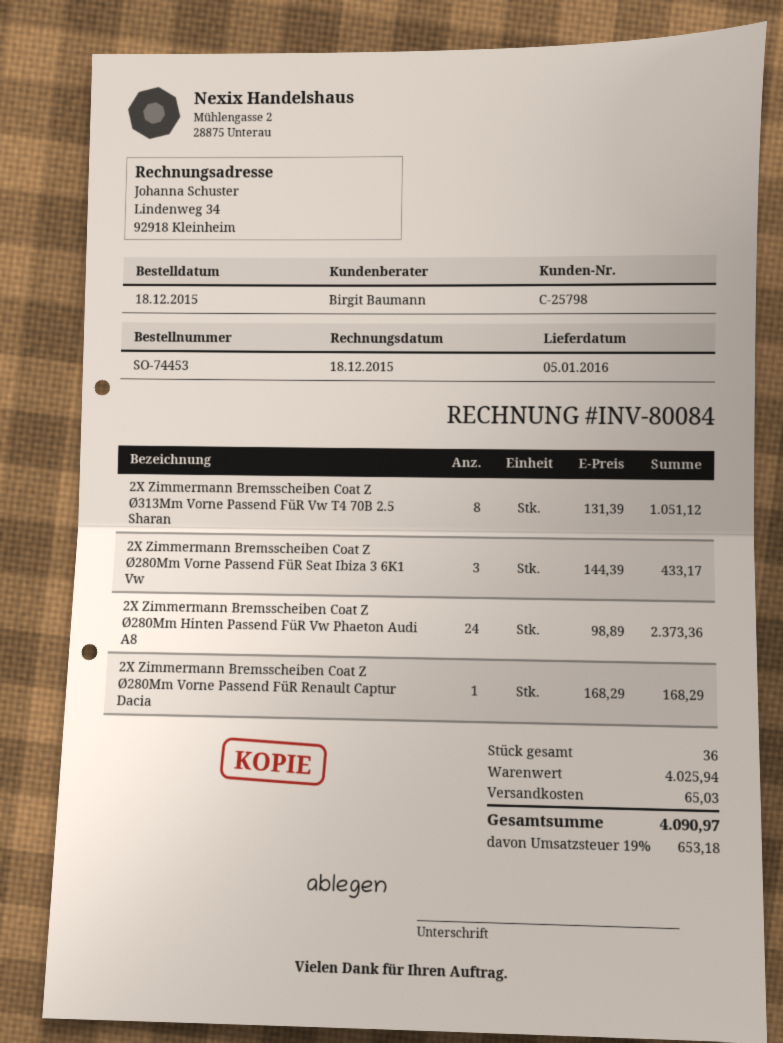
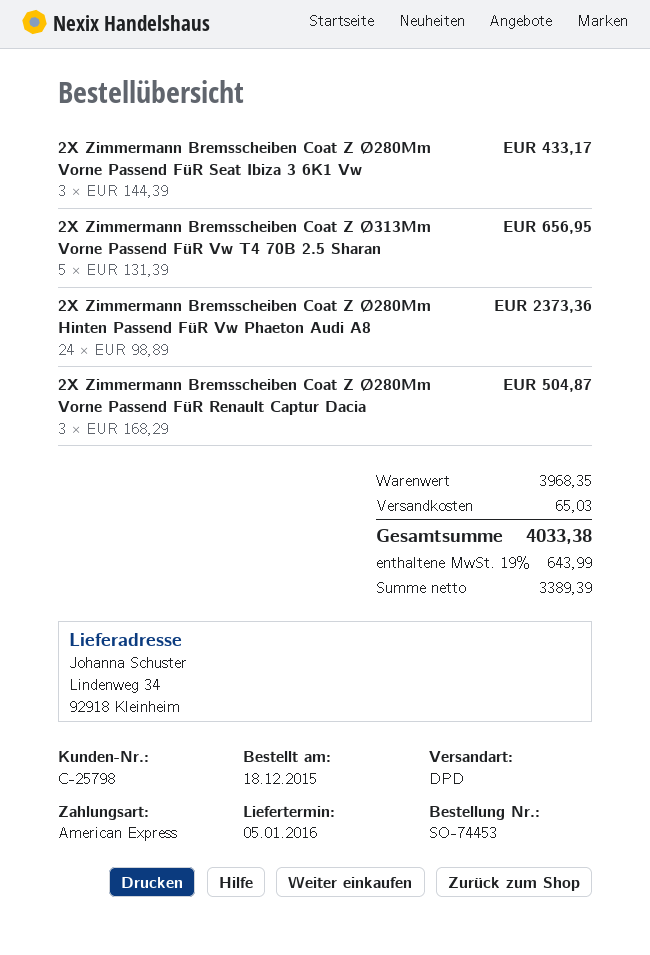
2X Zimmermann Bremsscheiben Coat Z Ø313Mm Vorne Passend FüR Vw T4 70B 2.5 Sharan: 8 x 131.39 = 1051.12 -> 5 x 131.39 = 656.95
2X Zimmermann Bremsscheiben Coat Z Ø280Mm Vorne Passend FüR Renault Captur Dacia: 1 x 168.29 = 168.29 -> 3 x 168.29 = 504.87
subtotal: 4025.94 -> 3968.35
tax: 19% = 653.18 -> 19% = 643.99
total: 4090.97 -> 4033.38

